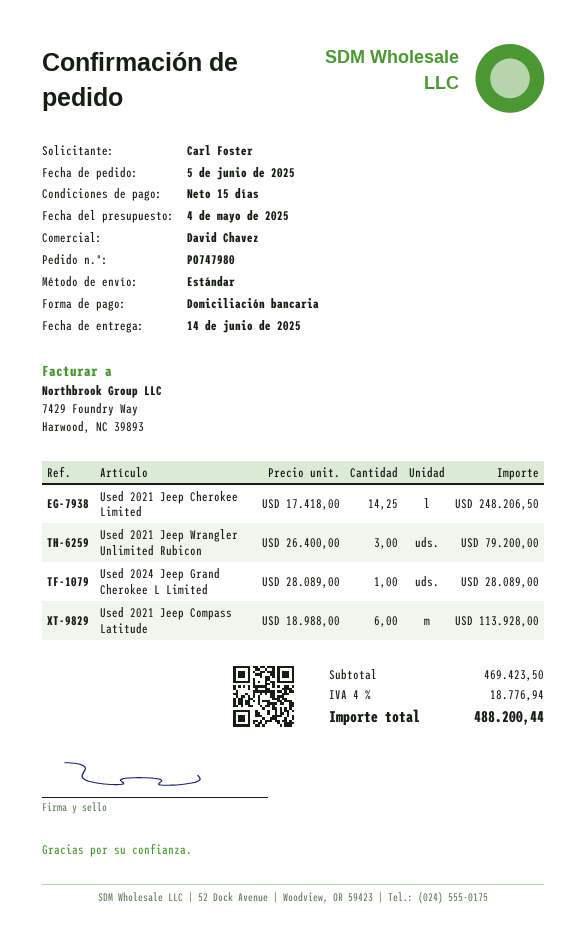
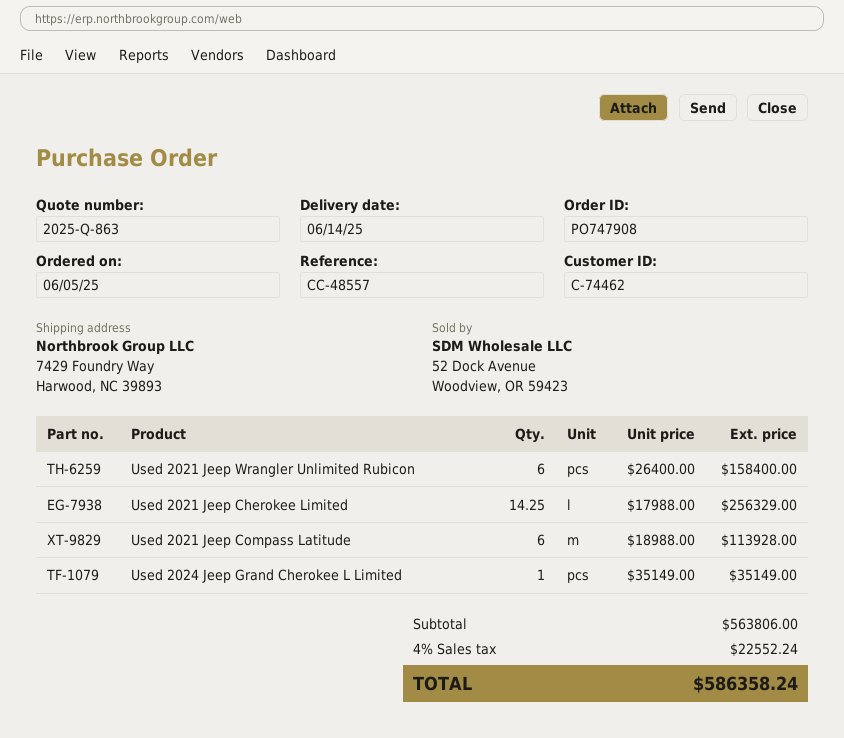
order number: PO747980 -> PO747908
Used 2021 Jeep Cherokee Limited: 14.25 x 17418.00 = 248206.50 -> 14.25 x 17988.00 = 256329.00
Used 2021 Jeep Wrangler Unlimited Rubicon: 3 x 26400.00 = 79200.00 -> 6 x 26400.00 = 158400.00
Used 2024 Jeep Grand Cherokee L Limited: 1 x 28089.00 = 28089.00 -> 1 x 35149.00 = 35149.00
subtotal: 469423.50 -> 563806.00
tax: 4% = 18776.94 -> 4% = 22552.24
total: 488200.44 -> 586358.24

